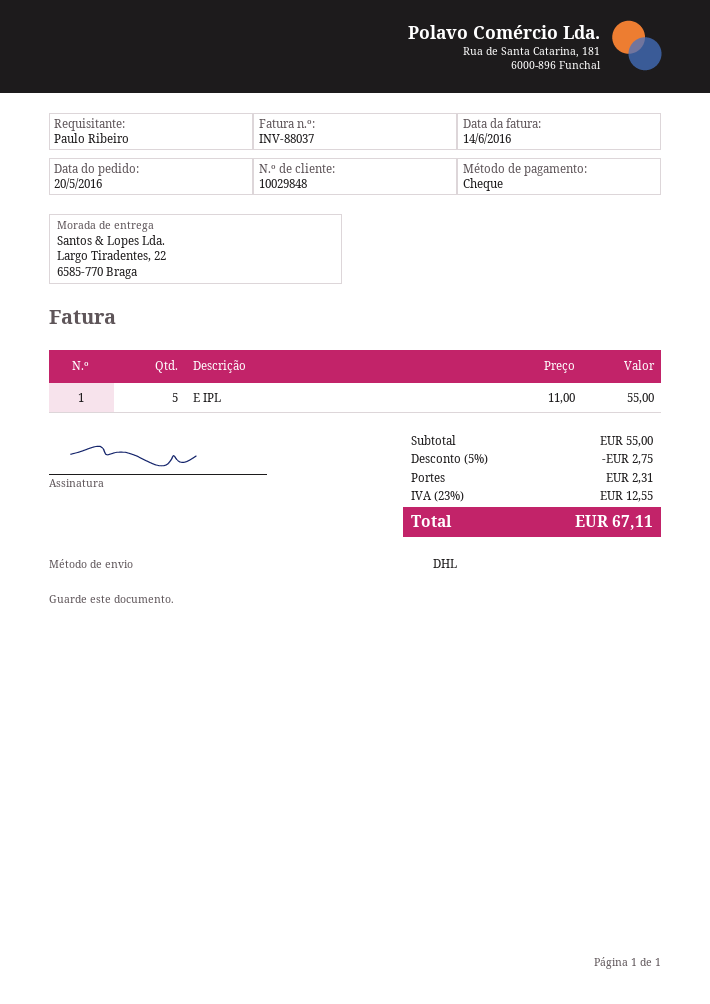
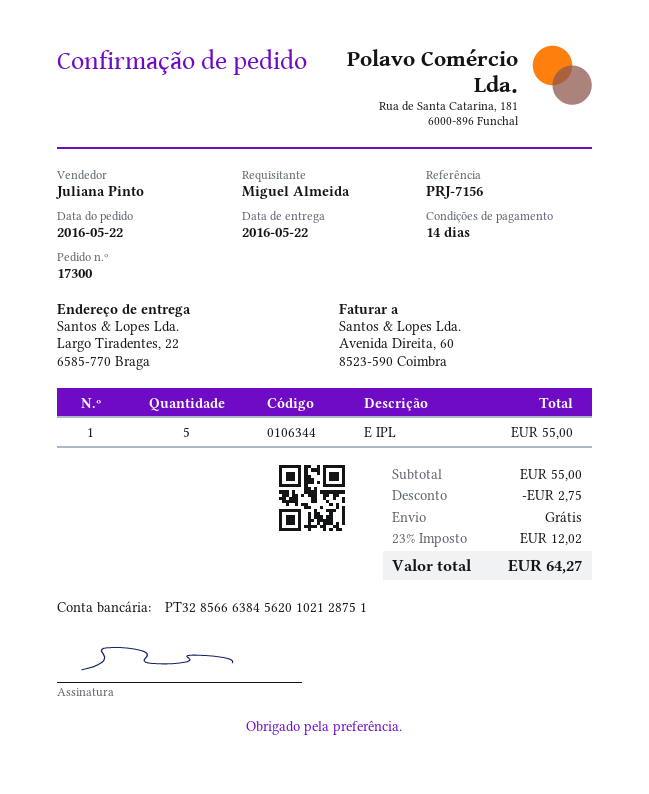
order date: 2016-05-20 -> 2016-05-22
ordered by: Paulo Ribeiro -> Miguel Almeida
shipping: 2.31 -> 0.00
tax: 23% = 12.55 -> 23% = 12.02
total: 67.11 -> 64.27

